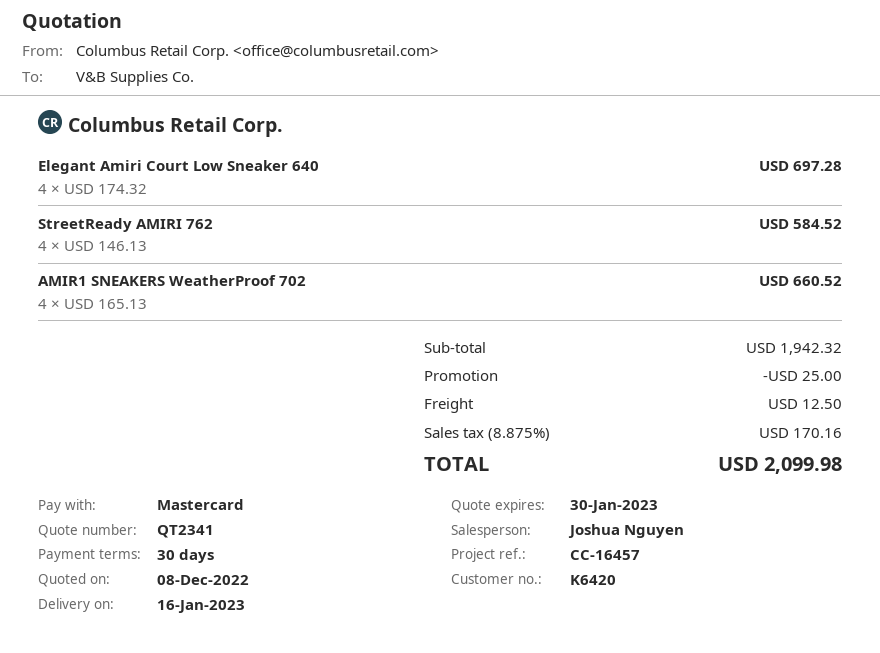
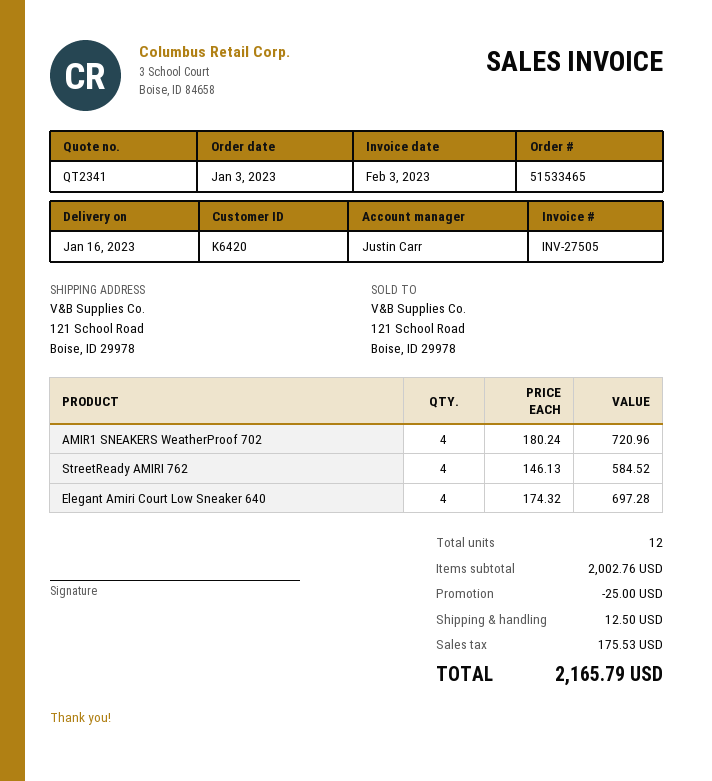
sales rep: Joshua Nguyen -> Justin Carr
AMIR1 SNEAKERS WeatherProof 702: 4 x 165.13 = 660.52 -> 4 x 180.24 = 720.96
subtotal: 1942.32 -> 2002.76
tax: 170.16 -> 175.53
total: 2099.98 -> 2165.79

